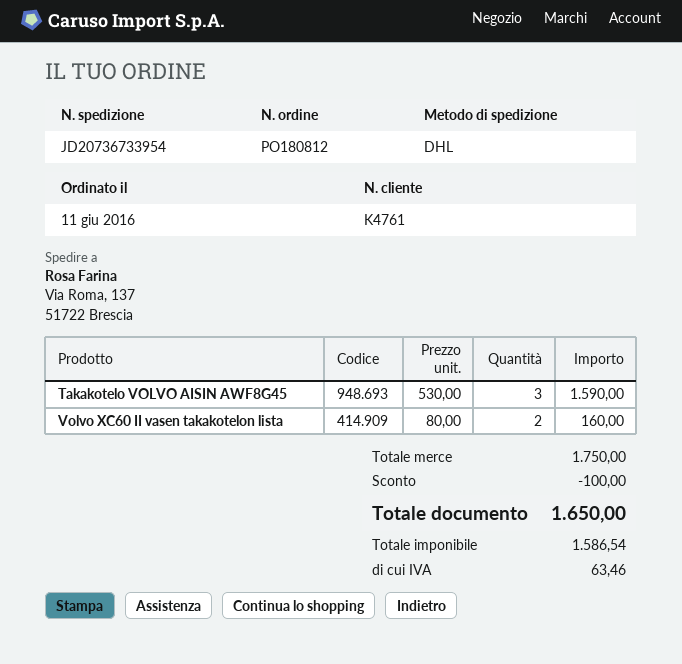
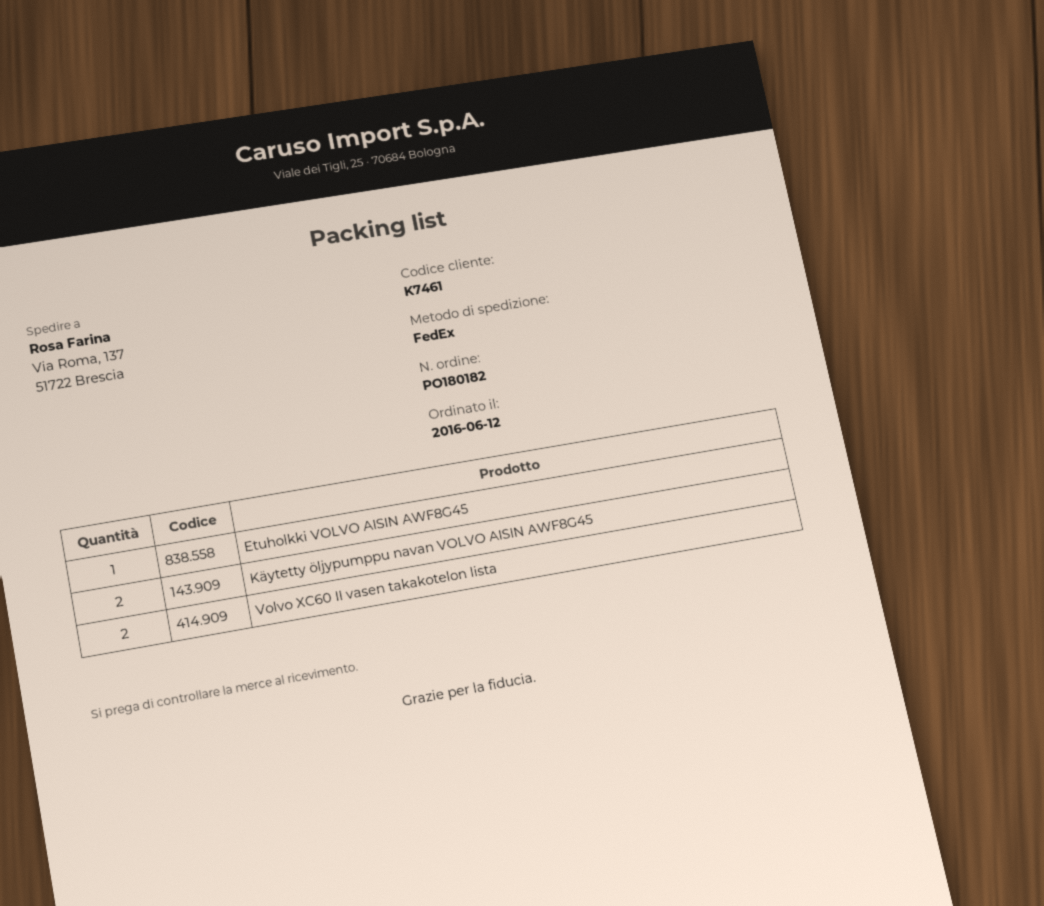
order number: PO180812 -> PO180182
order date: 2016-06-11 -> 2016-06-12
customer number: K4761 -> K7461
shipping method: DHL -> FedEx
Takakotelo VOLVO AISIN AWF8G45: 3 -> none
Etuholkki VOLVO AISIN AWF8G45: none -> 1
Käytetty öljypumppu navan VOLVO AISIN AWF8G45: none -> 2

